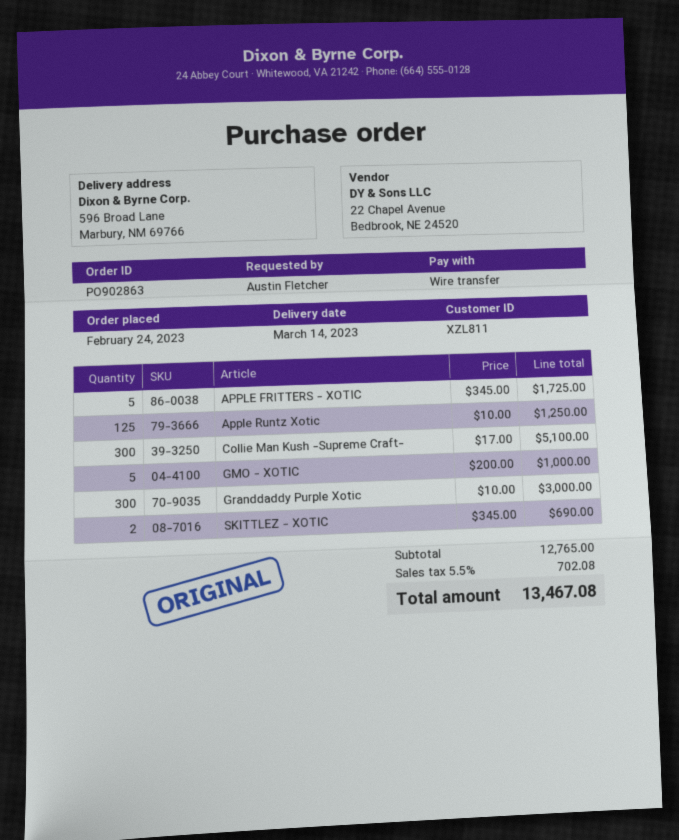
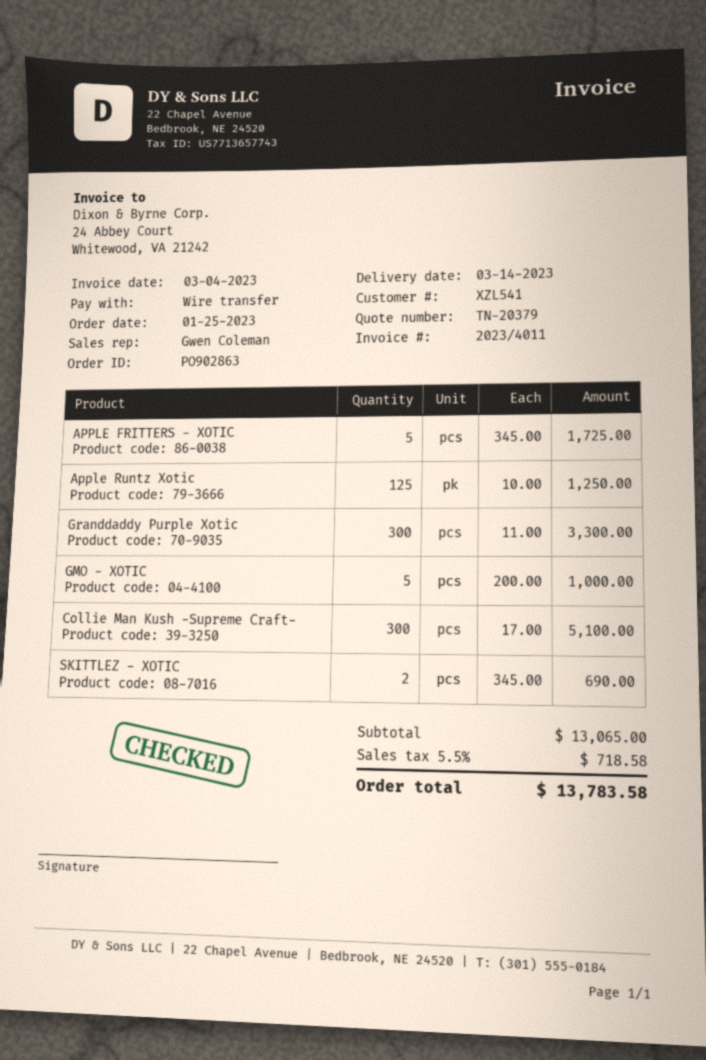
order date: 2023-02-24 -> 2023-01-25
customer number: XZL811 -> XZL541
Granddaddy Purple Xotic: 300 x 10.00 = 3000.00 -> 300 x 11.00 = 3300.00
subtotal: 12765.00 -> 13065.00
tax: 5.5% = 702.08 -> 5.5% = 718.58
total: 13467.08 -> 13783.58

